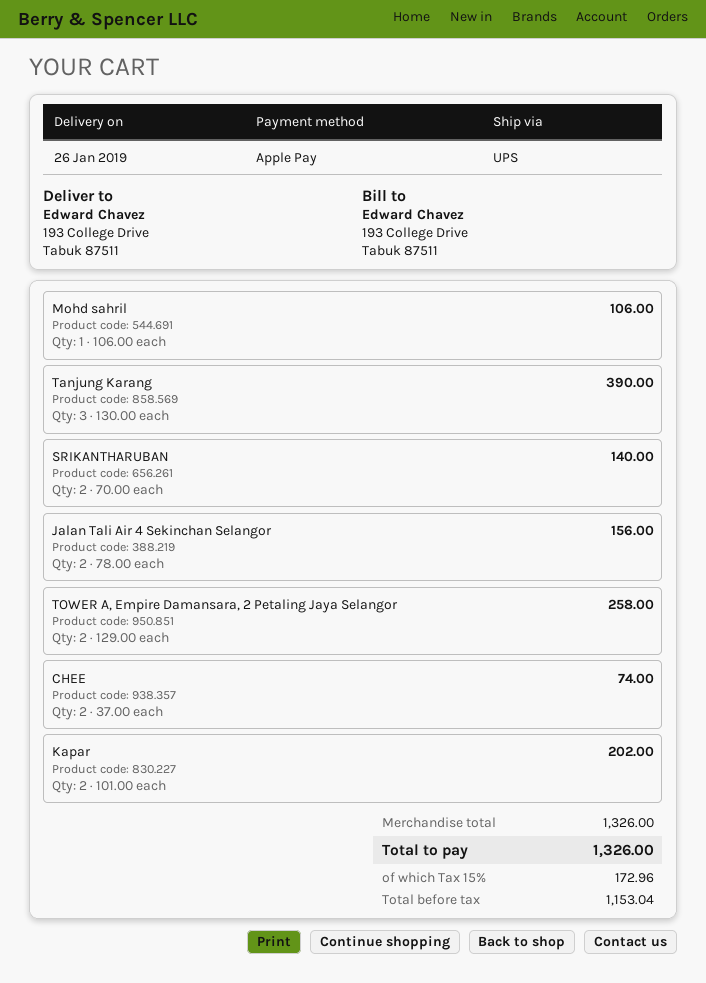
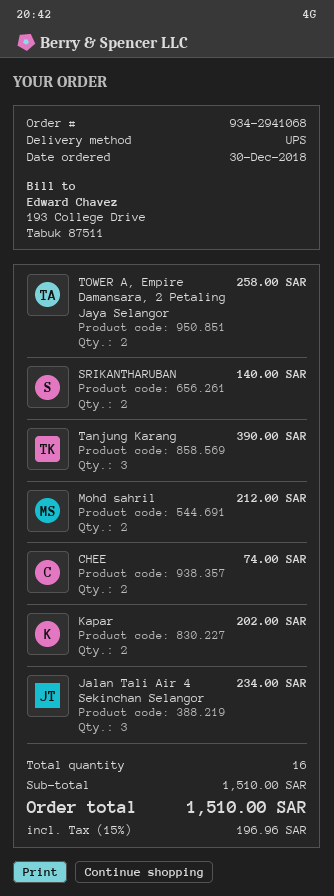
Mohd sahril: 1 for 106.00 -> 2 for 212.00
Jalan Tali Air 4 Sekinchan Selangor: 2 for 156.00 -> 3 for 234.00
subtotal: 1326.00 -> 1510.00
tax: 15% = 172.96 -> 15% = 196.96
total: 1326.00 -> 1510.00

